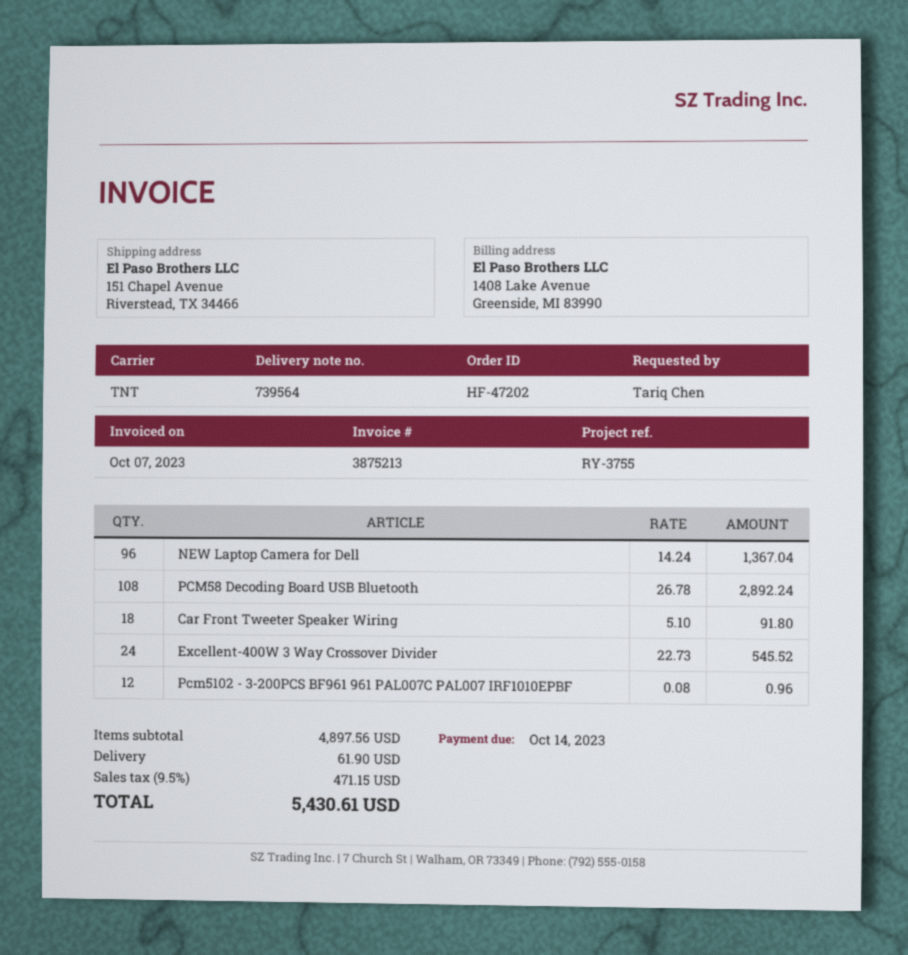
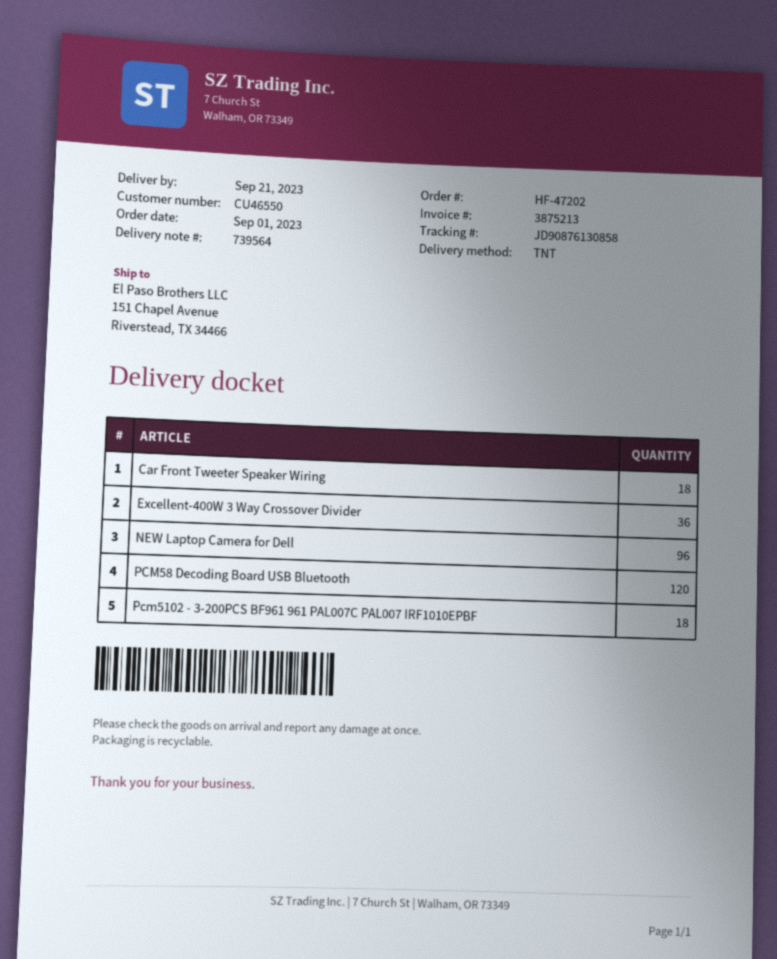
PCM58 Decoding Board USB Bluetooth: 108 -> 120
Excellent-400W 3 Way Crossover Divider: 24 -> 36
Pcm5102 - 3-200PCS BF961 961 PAL007C PAL007 IRF1010EPBF: 12 -> 18

